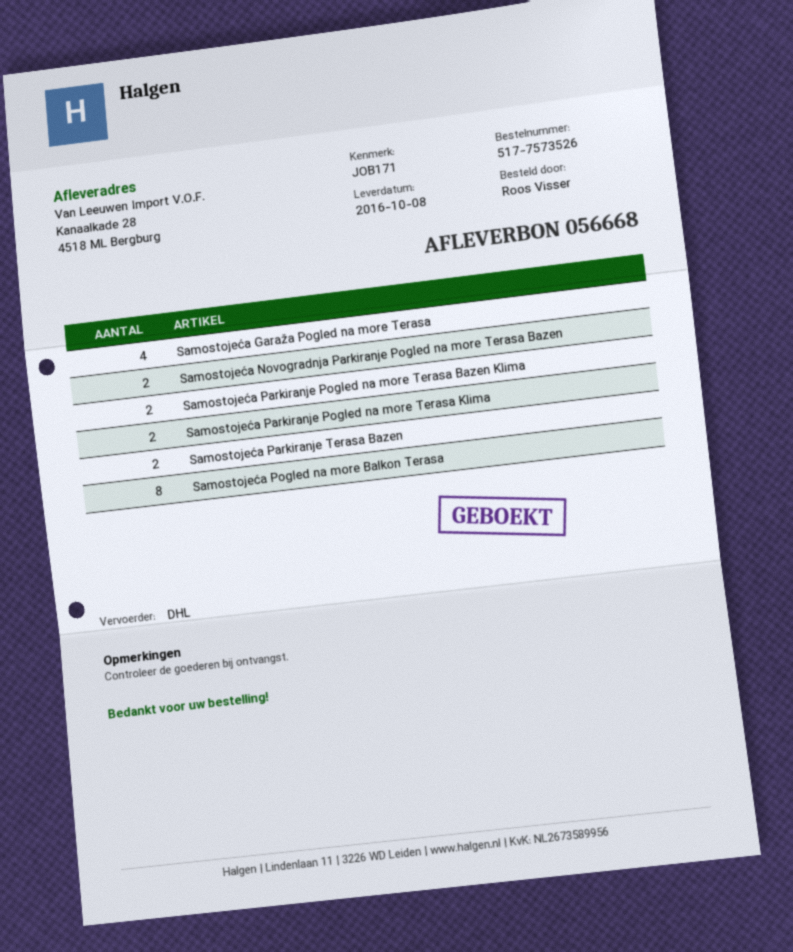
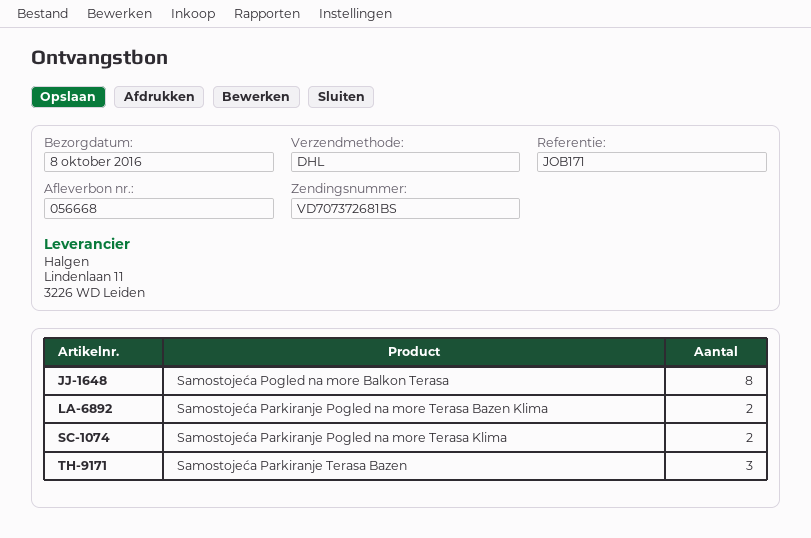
Samostojeća Garaža Pogled na more Terasa: 4 -> none
Samostojeća Novogradnja Parkiranje Pogled na more Terasa Bazen: 2 -> none
Samostojeća Parkiranje Terasa Bazen: 2 -> 3

